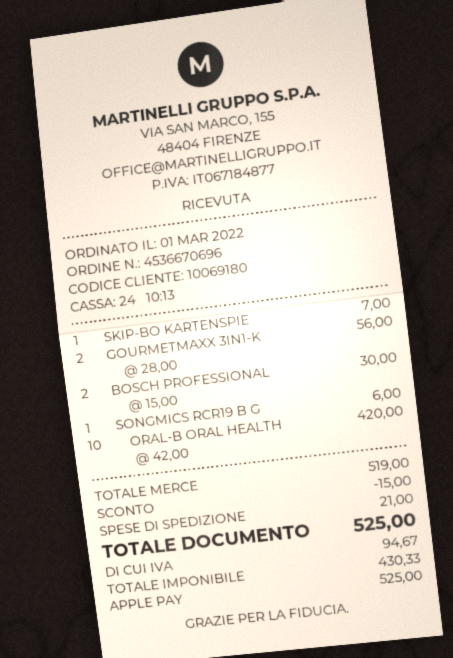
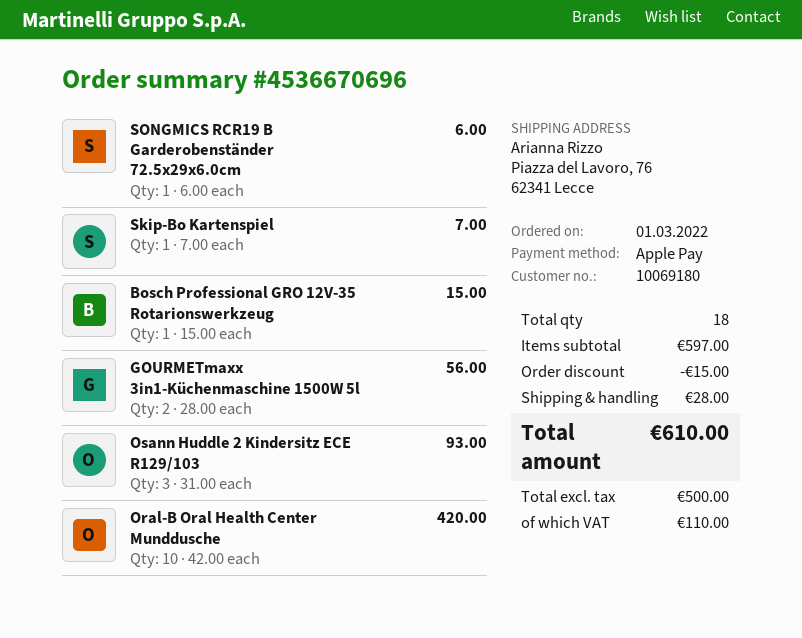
BOSCH PROFESSIONAL: 2 x 15.00 = 30.00 -> 1 x 15.00 = 15.00
Osann Huddle 2 Kindersitz ECE R129/103: none -> 3 x 31.00 = 93.00
subtotal: 519.00 -> 597.00
shipping: 21.00 -> 28.00
net: 430.33 -> 500.00
tax: 94.67 -> 110.00
total: 525.00 -> 610.00

